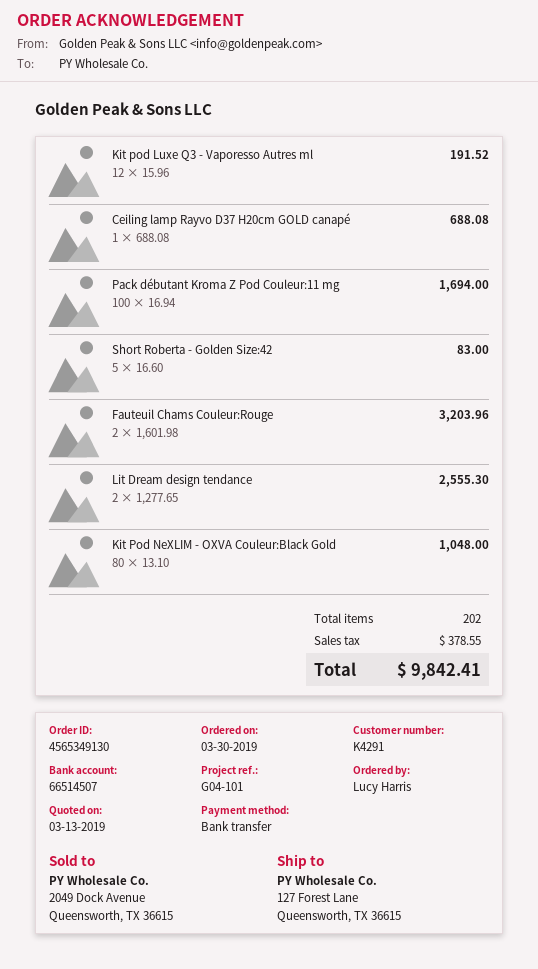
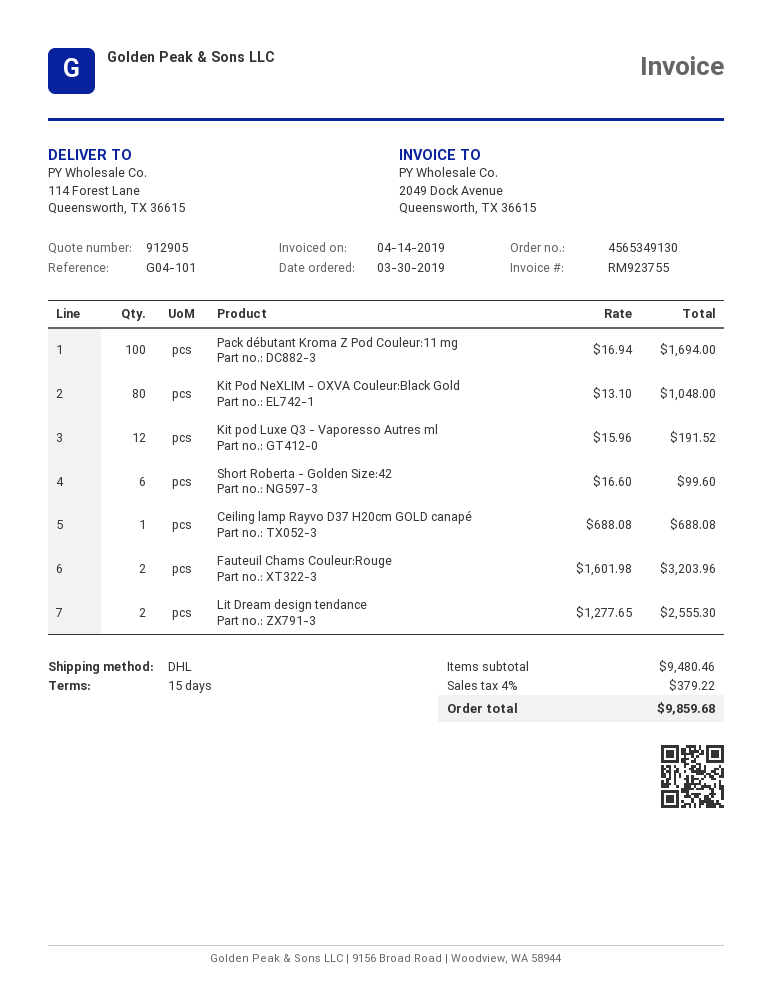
ship to: 127 Forest Lane, Queensworth, TX 36615 -> 114 Forest Lane, Queensworth, TX 36615
Short Roberta - Golden Size:42: 5 x 16.60 = 83.00 -> 6 x 16.60 = 99.60
tax: 378.55 -> 379.22
total: 9842.41 -> 9859.68

